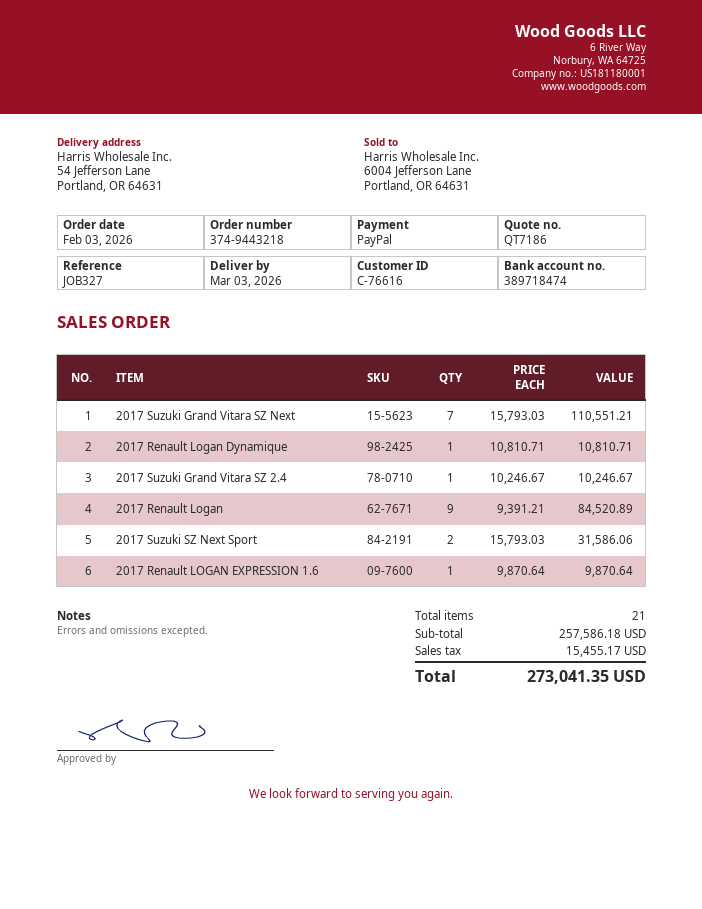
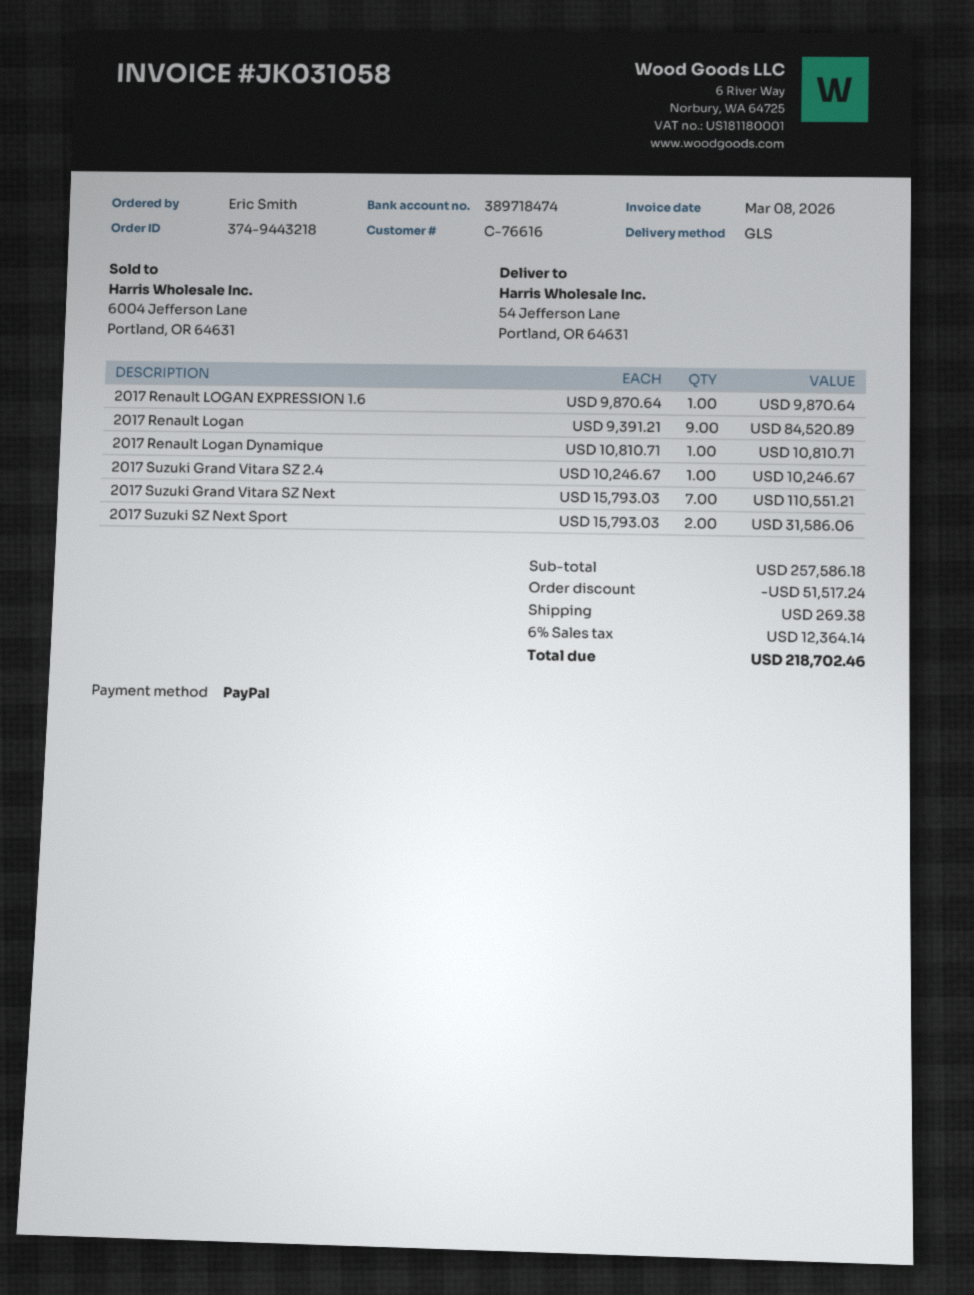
discount: none -> 51517.24
shipping: none -> 269.38
tax: 15455.17 -> 12364.14
total: 273041.35 -> 218702.46

